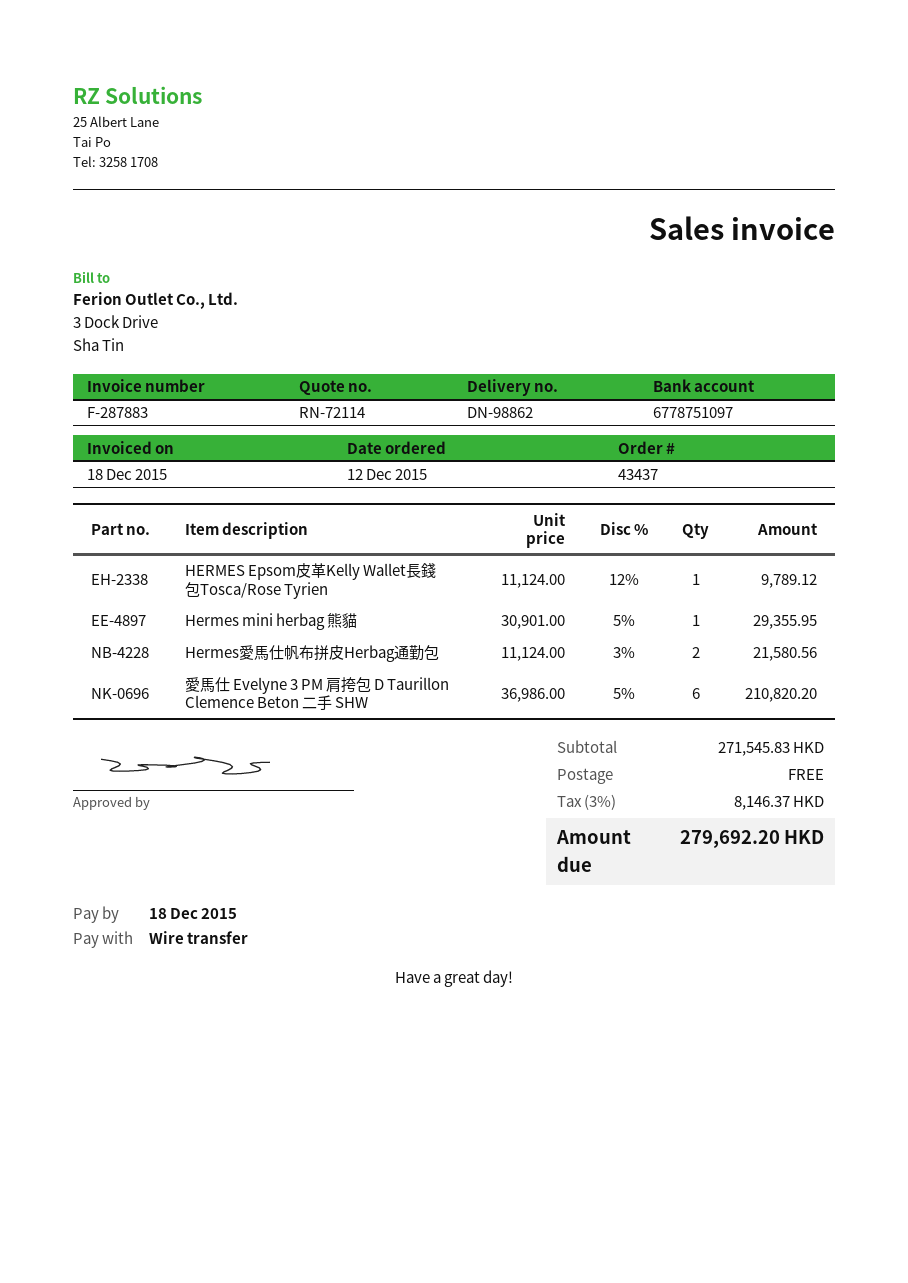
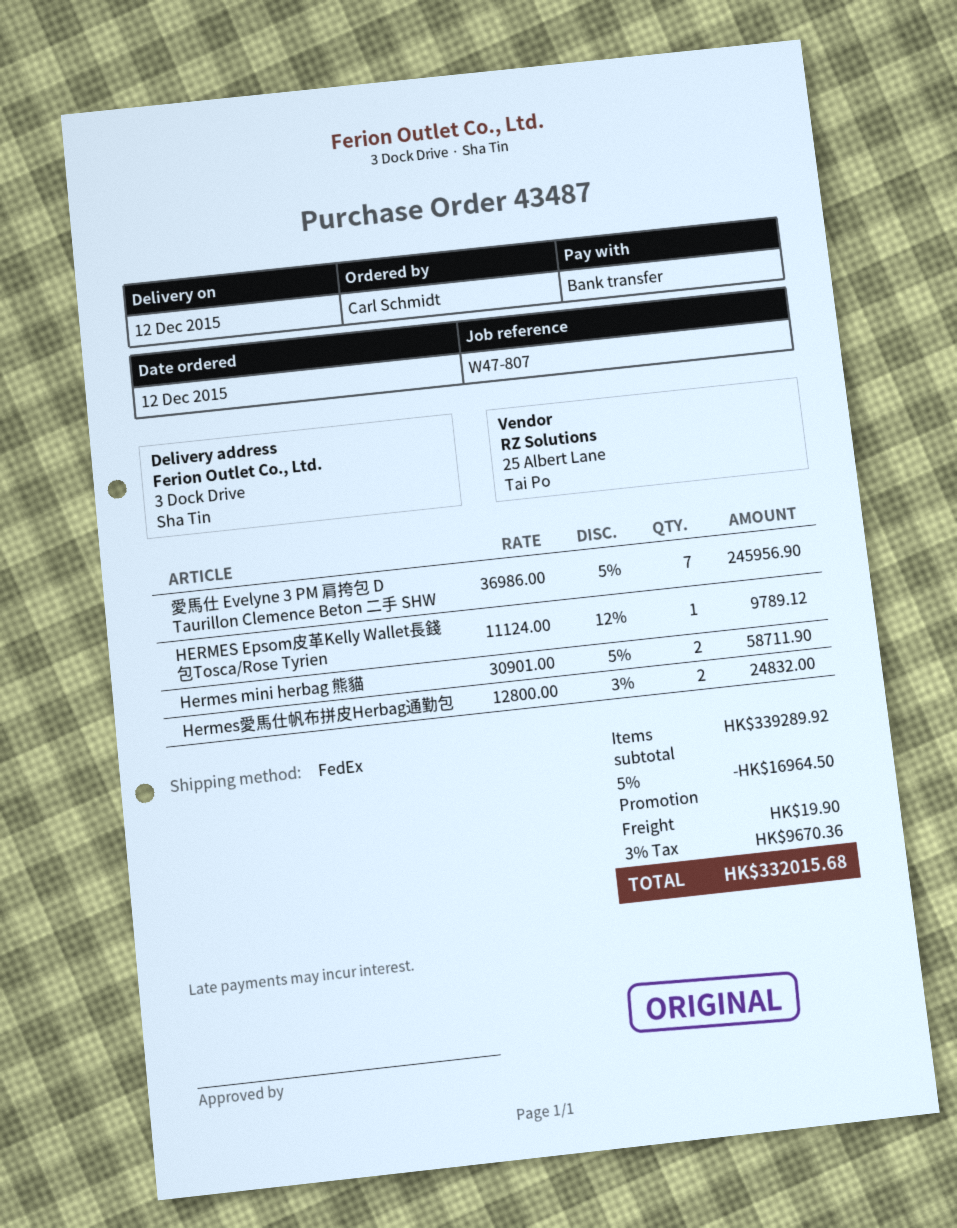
order number: 43437 -> 43487
Hermes mini herbag 熊貓: 1 x 30901.00 - 5% = 29355.95 -> 2 x 30901.00 - 5% = 58711.90
Hermes愛馬仕帆布拼皮Herbag通勤包: 2 x 11124.00 - 3% = 21580.56 -> 2 x 12800.00 - 3% = 24832.00
愛馬仕 Evelyne 3 PM 肩挎包 D Taurillon Clemence Beton 二手 SHW: 6 x 36986.00 - 5% = 210820.20 -> 7 x 36986.00 - 5% = 245956.90
subtotal: 271545.83 -> 339289.92
discount: none -> 5% = 16964.50
shipping: 0.00 -> 19.90
tax: 3% = 8146.37 -> 3% = 9670.36
total: 279692.20 -> 332015.68

